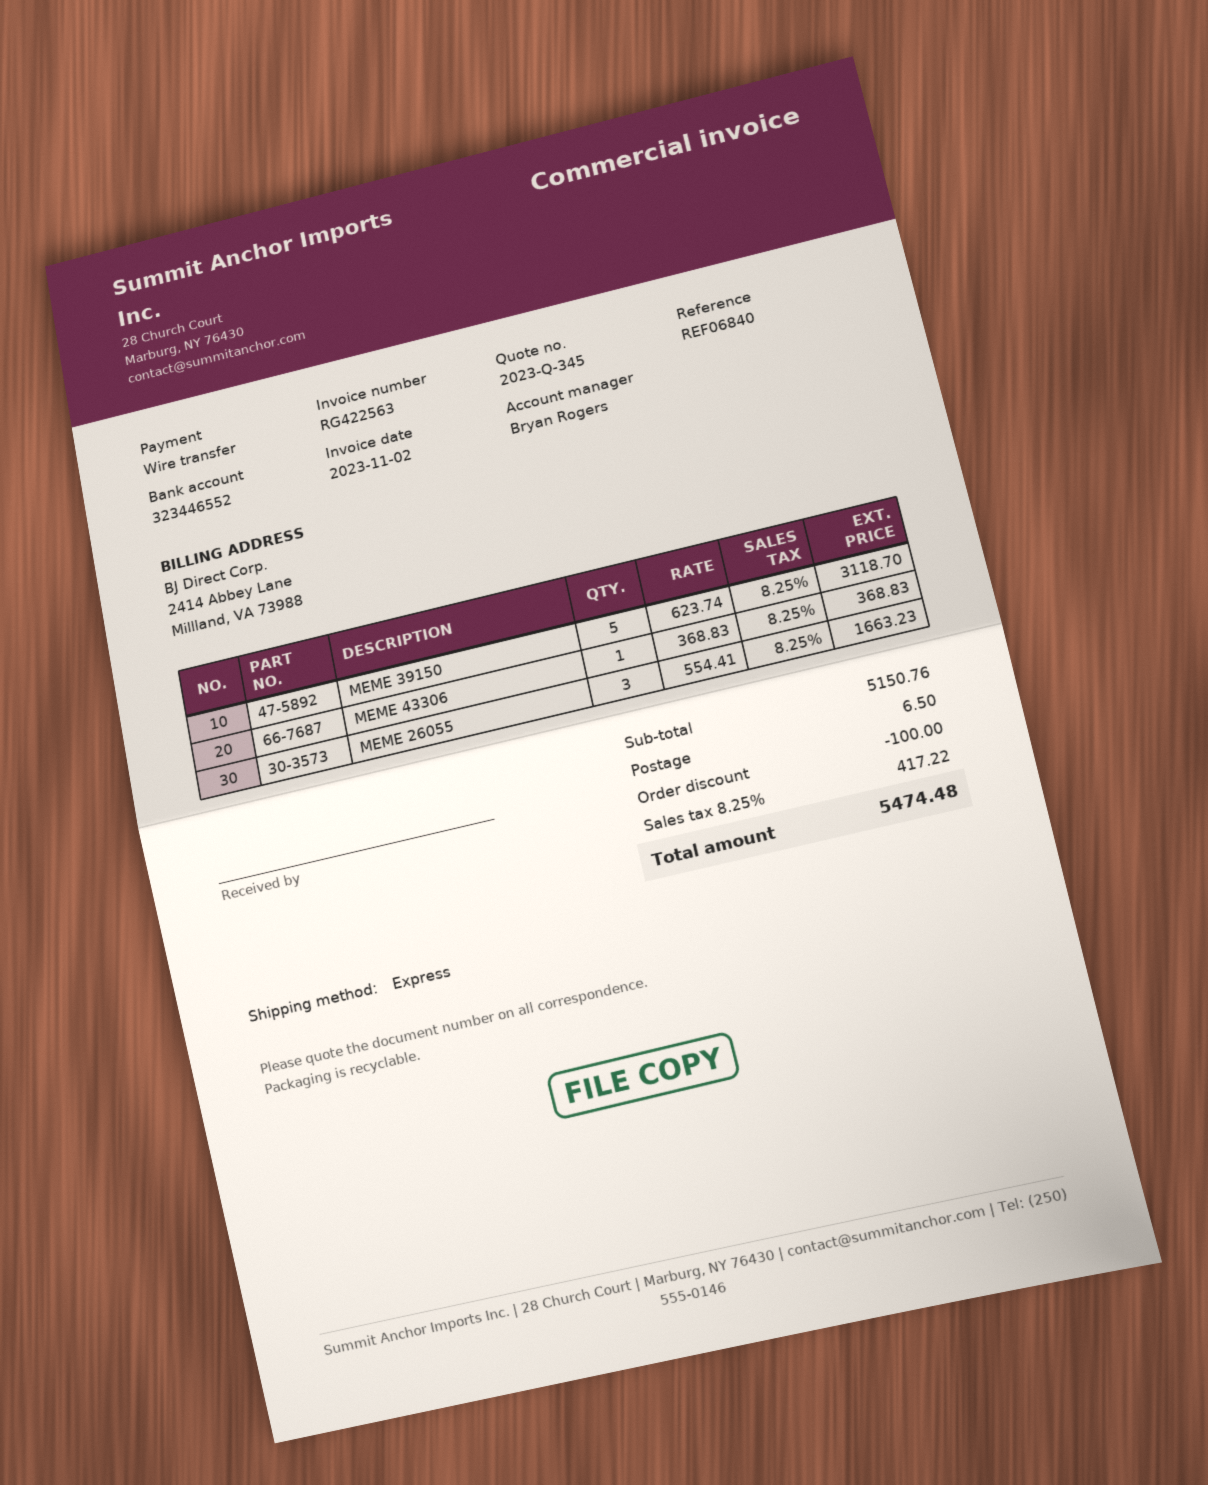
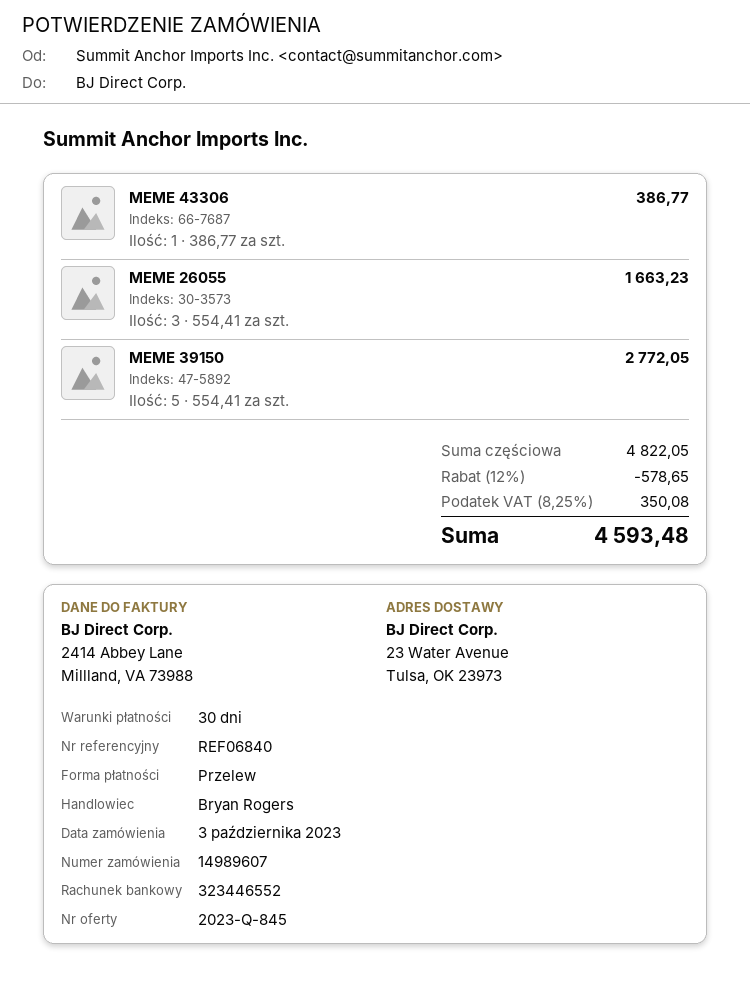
quote number: 2023-Q-345 -> 2023-Q-845
MEME 39150: 5 x 623.74 = 3118.70 -> 5 x 554.41 = 2772.05
MEME 43306: 1 x 368.83 = 368.83 -> 1 x 386.77 = 386.77
subtotal: 5150.76 -> 4822.05
discount: 100.00 -> 578.65
shipping: 6.50 -> none
tax: 8.25% = 417.22 -> 8.25% = 350.08
total: 5474.48 -> 4593.48

